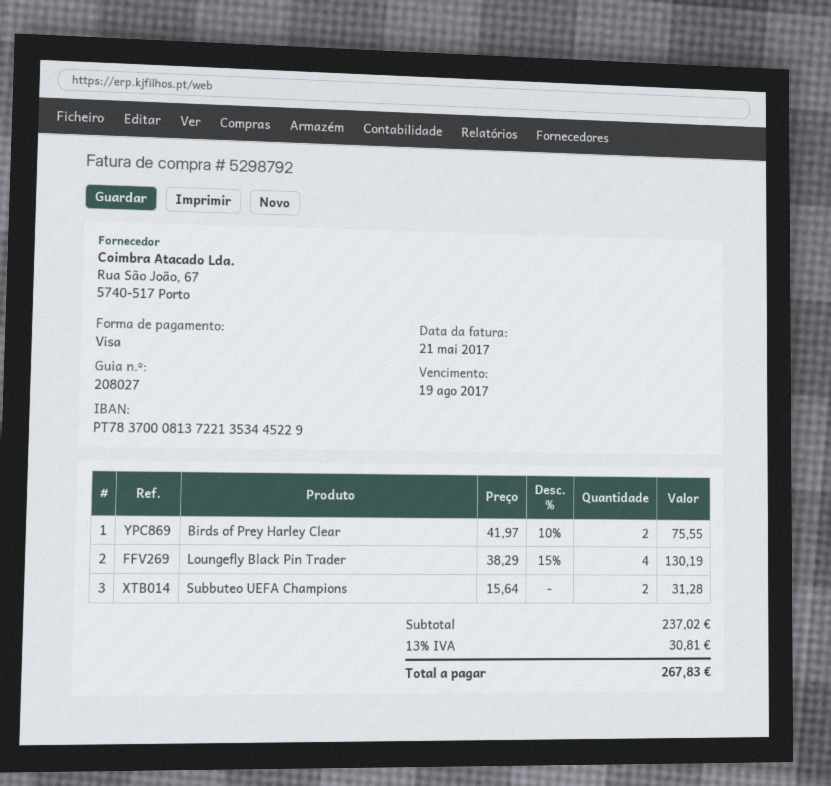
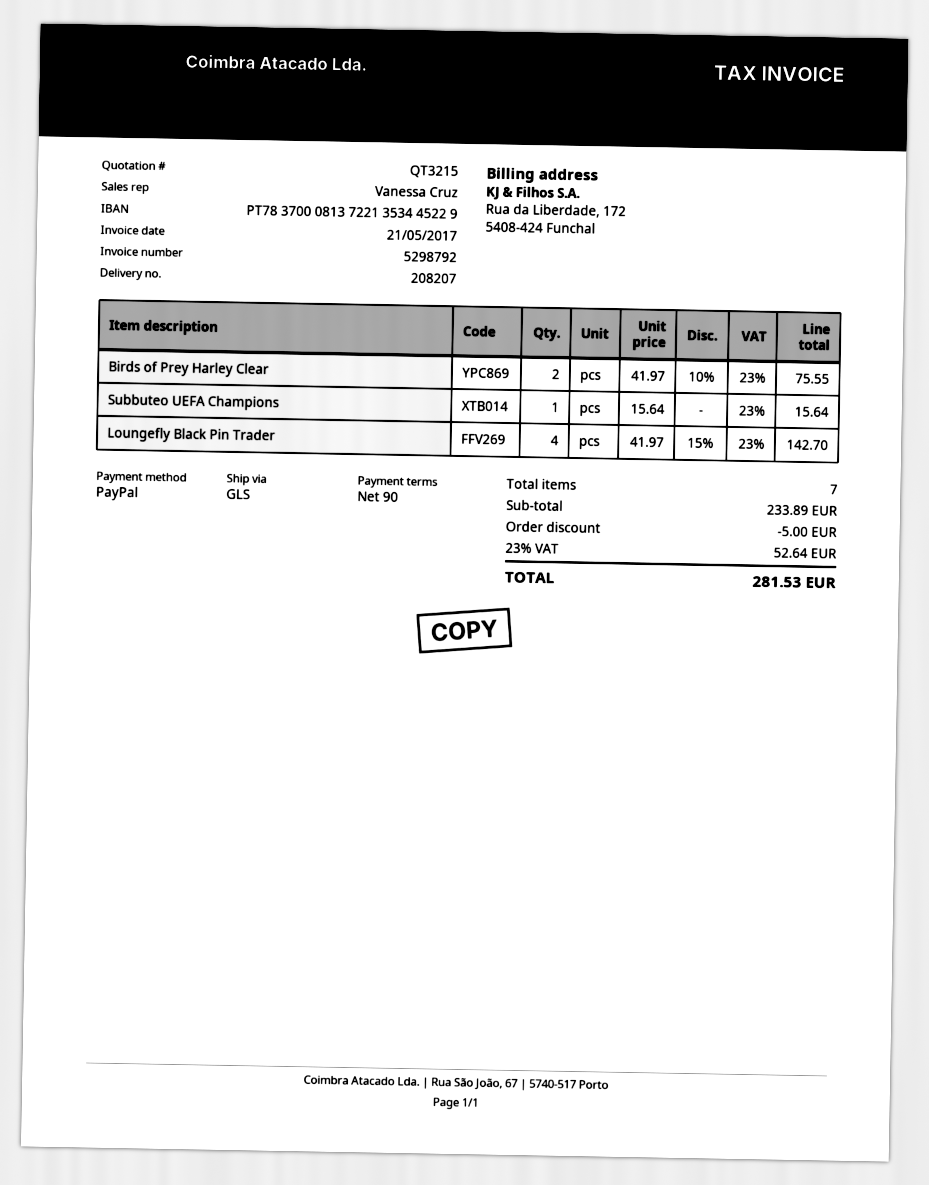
delivery note number: 208027 -> 208207
payment method: Visa -> PayPal
Loungefly Black Pin Trader: 4 x 38.29 - 15% = 130.19 -> 4 x 41.97 - 15% = 142.70
Subbuteo UEFA Champions: 2 x 15.64 = 31.28 -> 1 x 15.64 = 15.64
subtotal: 237.02 -> 233.89
discount: none -> 5.00
tax: 13% = 30.81 -> 23% = 52.64
total: 267.83 -> 281.53

